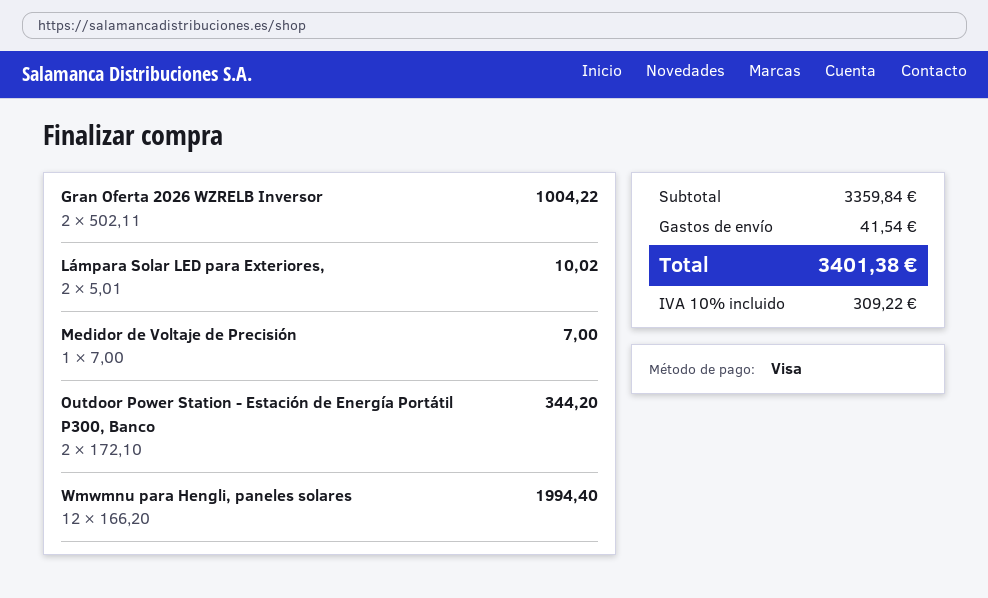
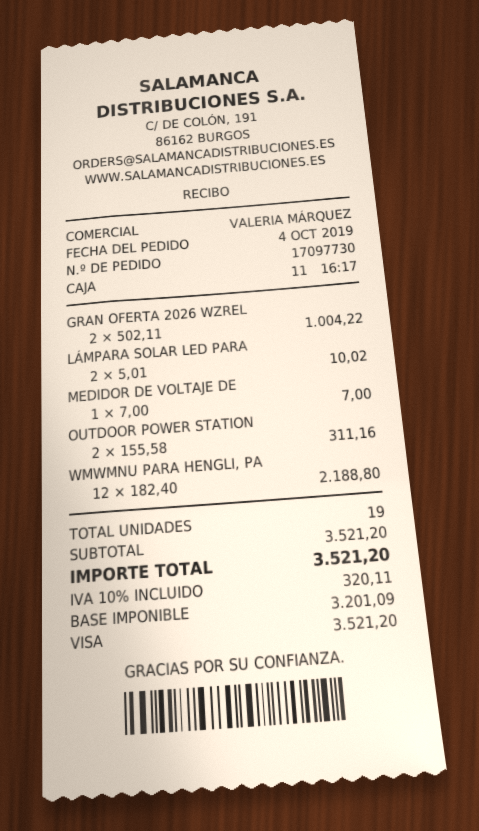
Outdoor Power Station - Estación de Energía Portátil P300, Banco: 2 x 172.10 = 344.20 -> 2 x 155.58 = 311.16
Wmwmnu para Hengli, paneles solares: 12 x 166.20 = 1994.40 -> 12 x 182.40 = 2188.80
subtotal: 3359.84 -> 3521.20
shipping: 41.54 -> none
tax: 10% = 309.22 -> 10% = 320.11
total: 3401.38 -> 3521.20

